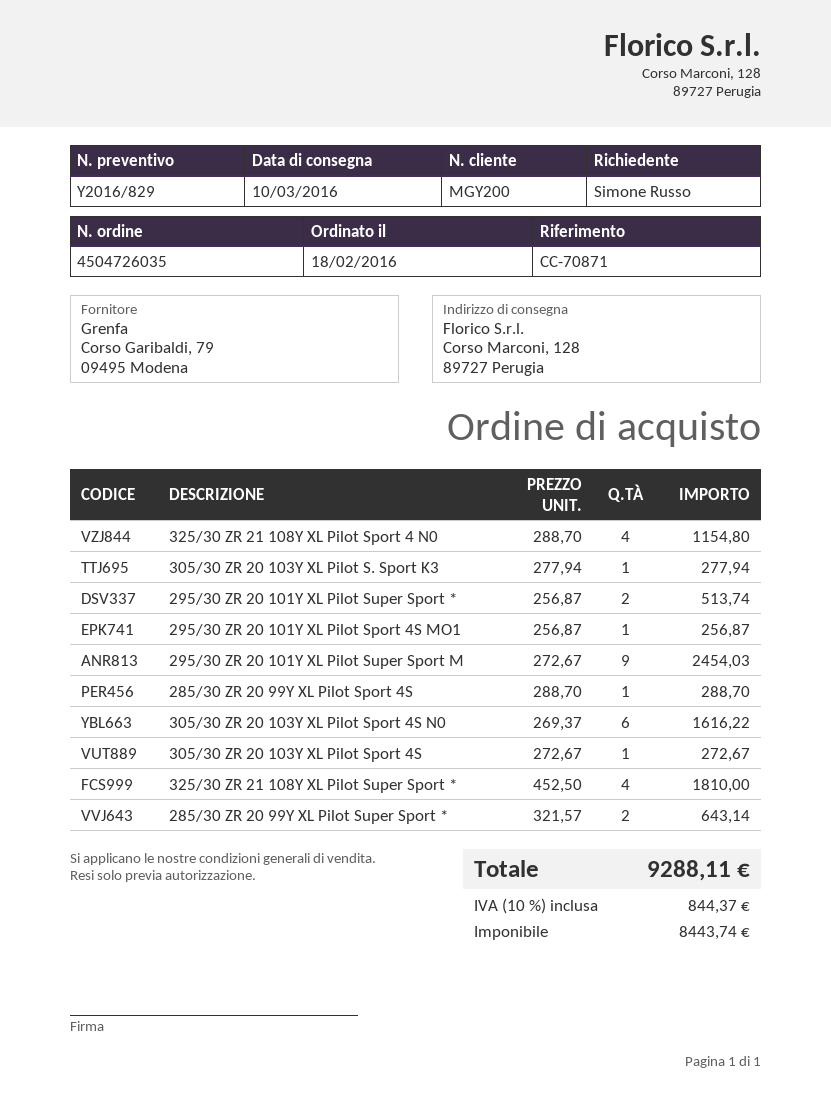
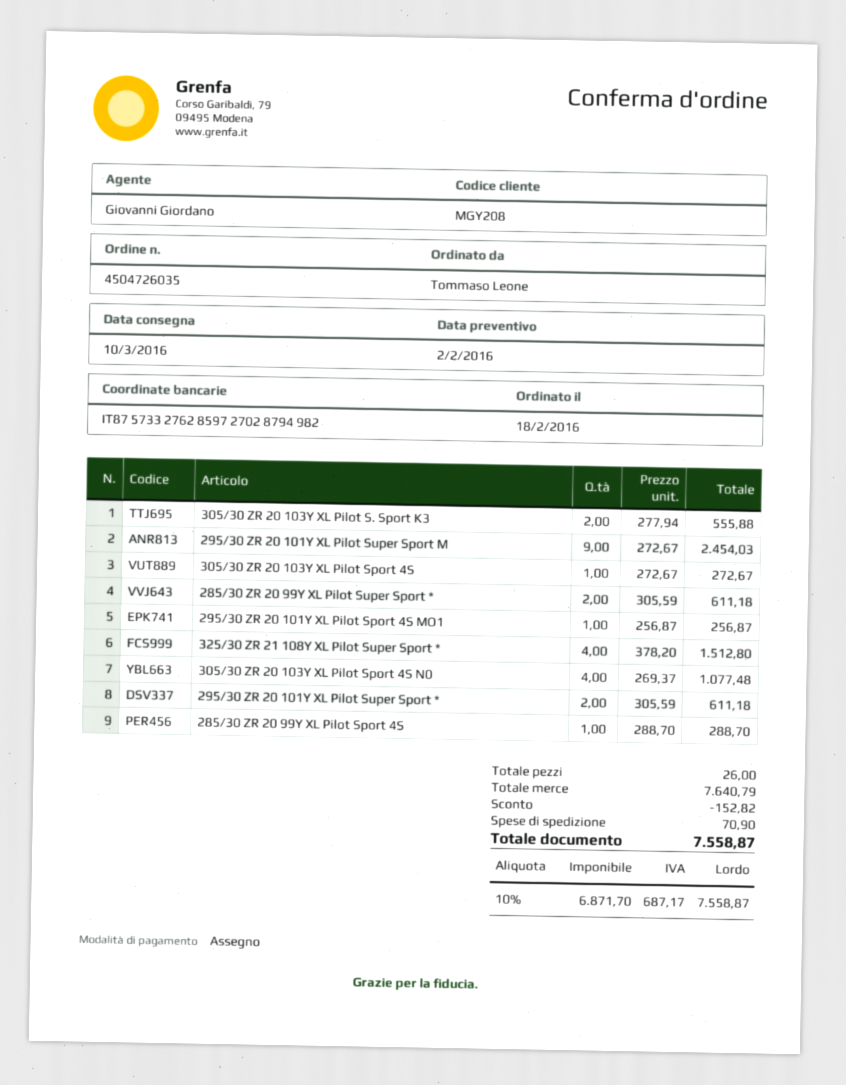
customer number: MGY200 -> MGY208
ordered by: Simone Russo -> Tommaso Leone
325/30 ZR 21 108Y XL Pilot Sport 4 N0: 4 x 288.70 = 1154.80 -> none
305/30 ZR 20 103Y XL Pilot S. Sport K3: 1 x 277.94 = 277.94 -> 2 x 277.94 = 555.88
295/30 ZR 20 101Y XL Pilot Super Sport *: 2 x 256.87 = 513.74 -> 2 x 305.59 = 611.18
305/30 ZR 20 103Y XL Pilot Sport 4S N0: 6 x 269.37 = 1616.22 -> 4 x 269.37 = 1077.48
325/30 ZR 21 108Y XL Pilot Super Sport *: 4 x 452.50 = 1810.00 -> 4 x 378.20 = 1512.80
285/30 ZR 20 99Y XL Pilot Super Sport *: 2 x 321.57 = 643.14 -> 2 x 305.59 = 611.18
discount: none -> 152.82
shipping: none -> 70.90
net: 8443.74 -> 6871.70
tax: 10% = 844.37 -> 10% = 687.17
total: 9288.11 -> 7558.87

